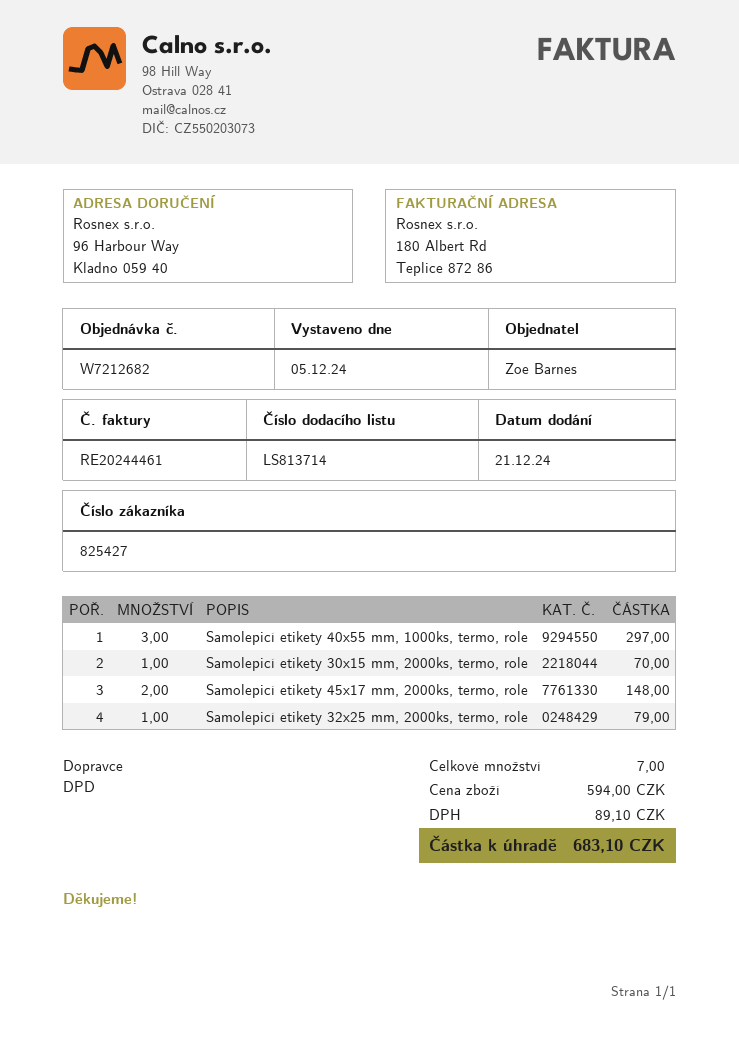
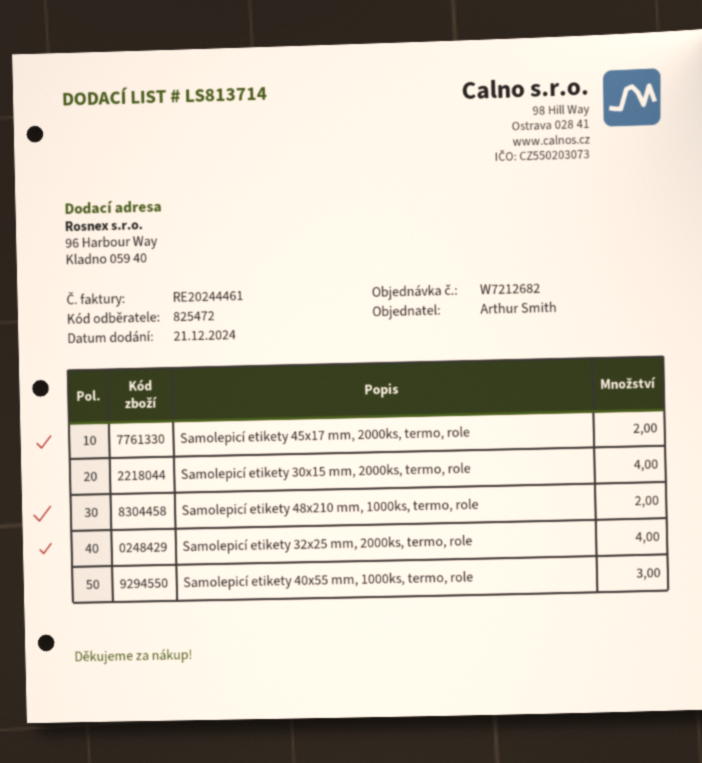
customer number: 825427 -> 825472
ordered by: Zoe Barnes -> Arthur Smith
Samolepicí etikety 30x15 mm, 2000ks, termo, role: 1 -> 4
Samolepicí etikety 32x25 mm, 2000ks, termo, role: 1 -> 4
Samolepicí etikety 48x210 mm, 1000ks, termo, role: none -> 2

